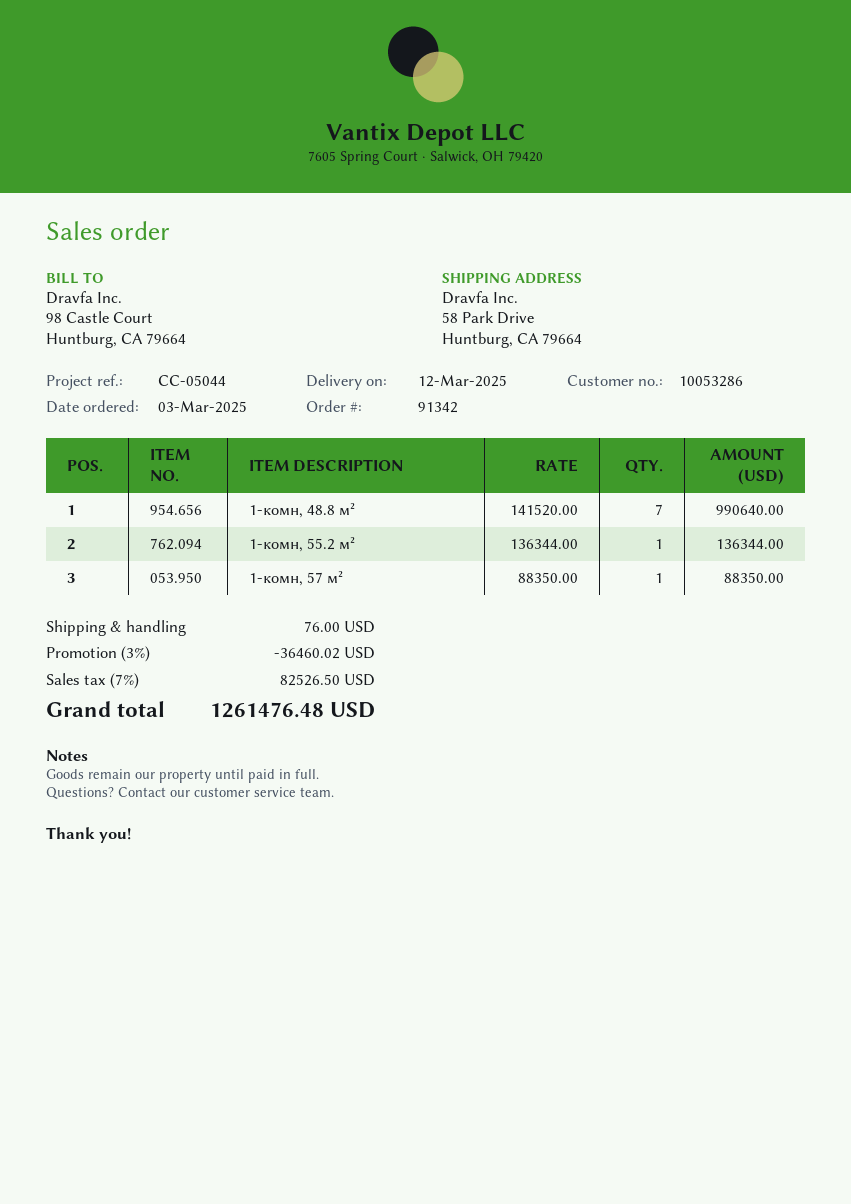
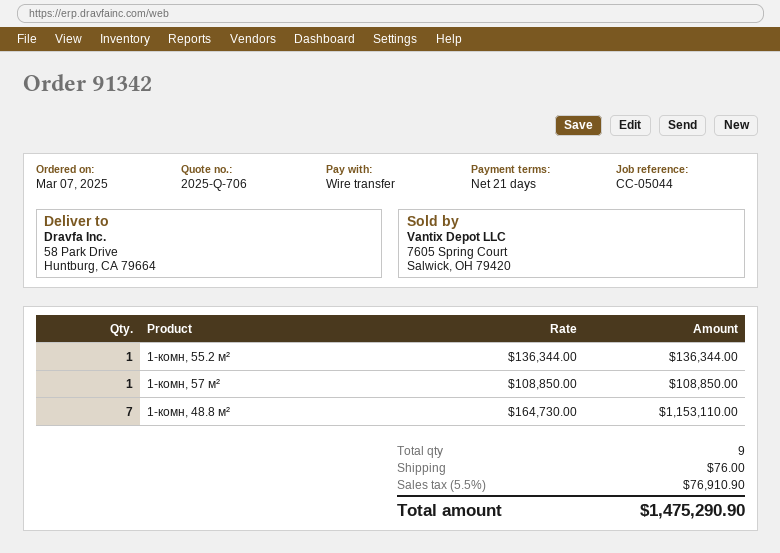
order date: 2025-03-03 -> 2025-03-07
1-комн, 48.8 м²: 7 x 141520.00 = 990640.00 -> 7 x 164730.00 = 1153110.00
1-комн, 57 м²: 1 x 88350.00 = 88350.00 -> 1 x 108850.00 = 108850.00
discount: 3% = 36460.02 -> none
tax: 7% = 82526.50 -> 5.5% = 76910.90
total: 1261476.48 -> 1475290.90

